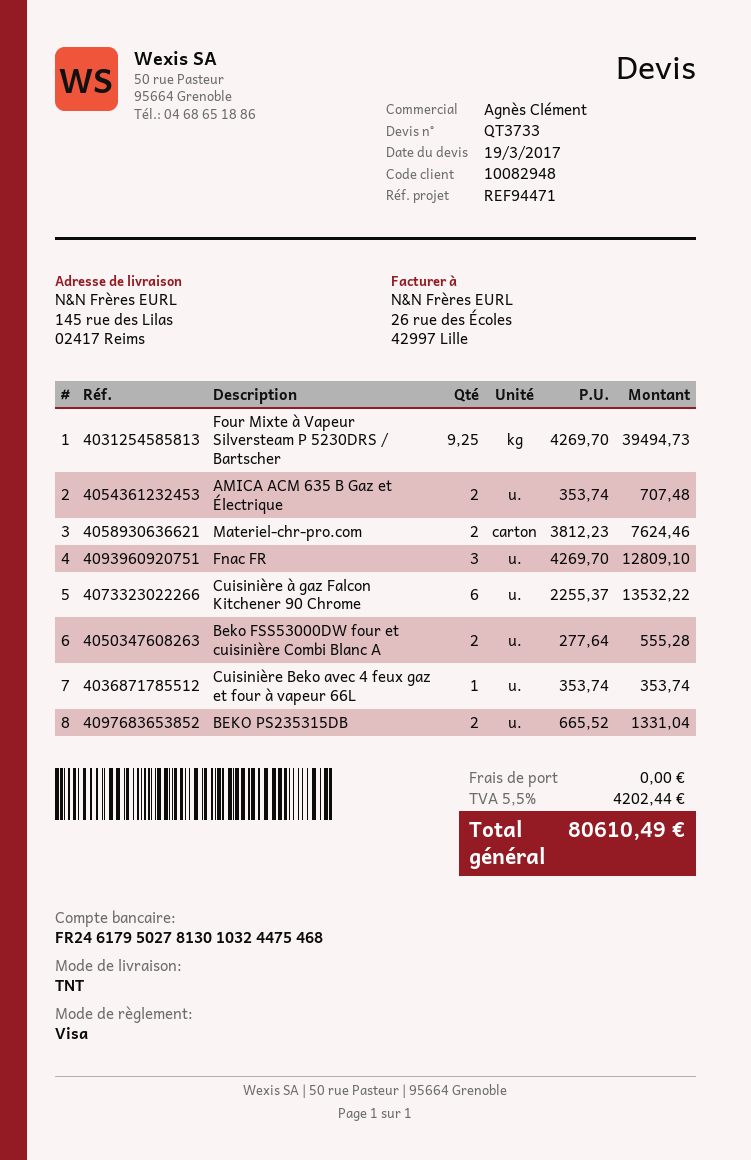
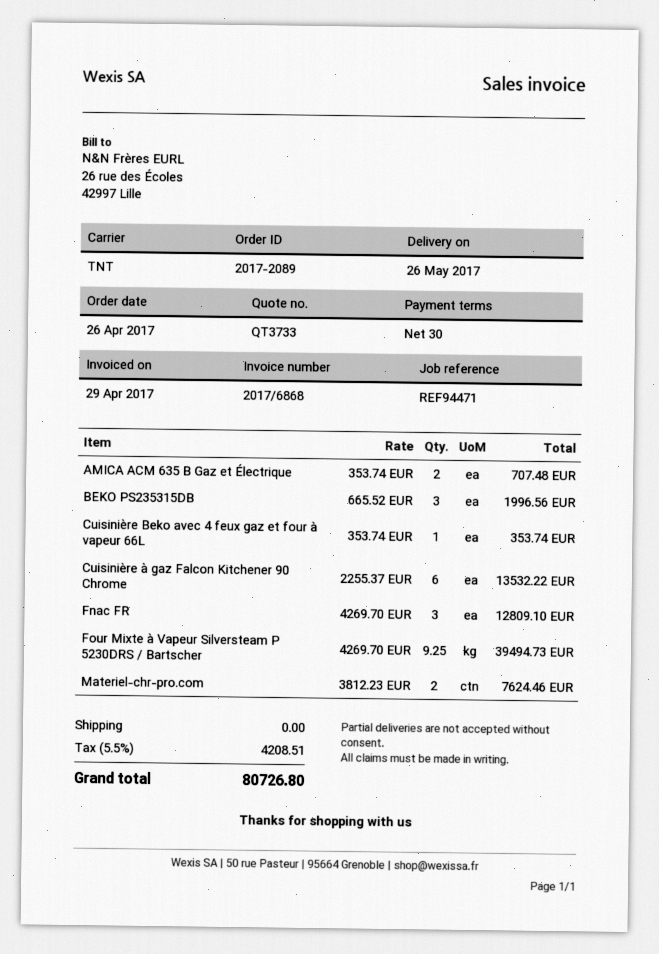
Beko FSS53000DW four et cuisinière Combi Blanc A: 2 x 277.64 = 555.28 -> none
BEKO PS235315DB: 2 x 665.52 = 1331.04 -> 3 x 665.52 = 1996.56
tax: 5.5% = 4202.44 -> 5.5% = 4208.51
total: 80610.49 -> 80726.80

